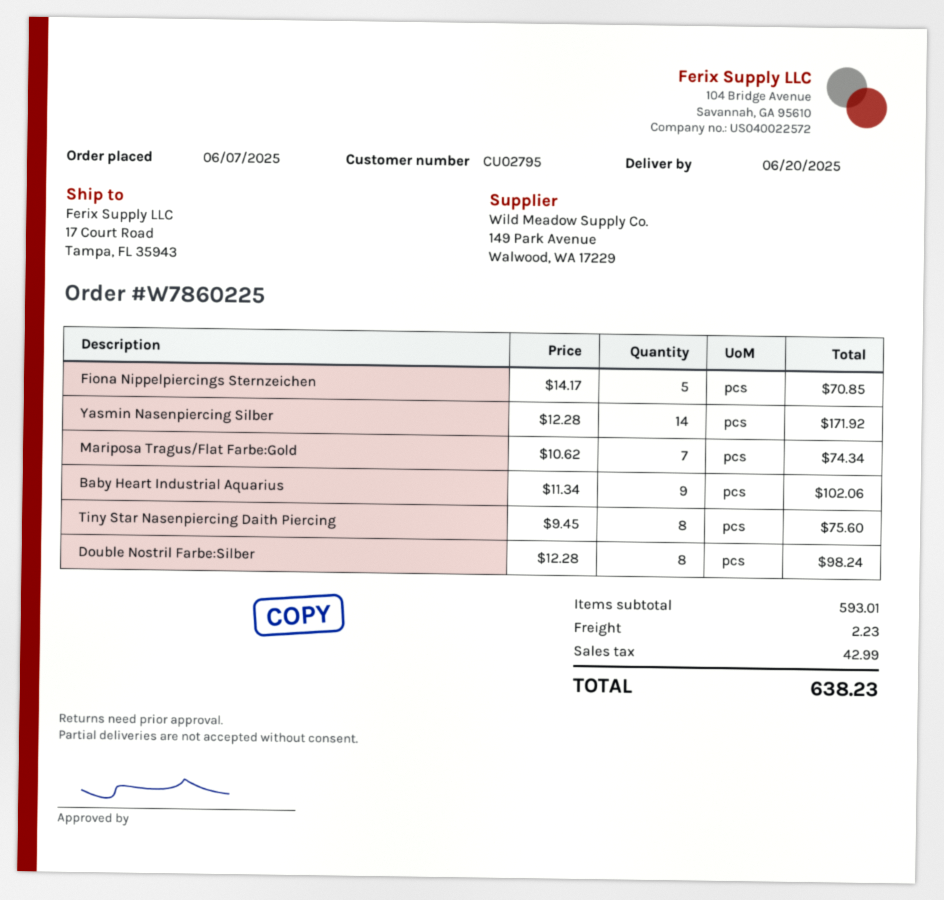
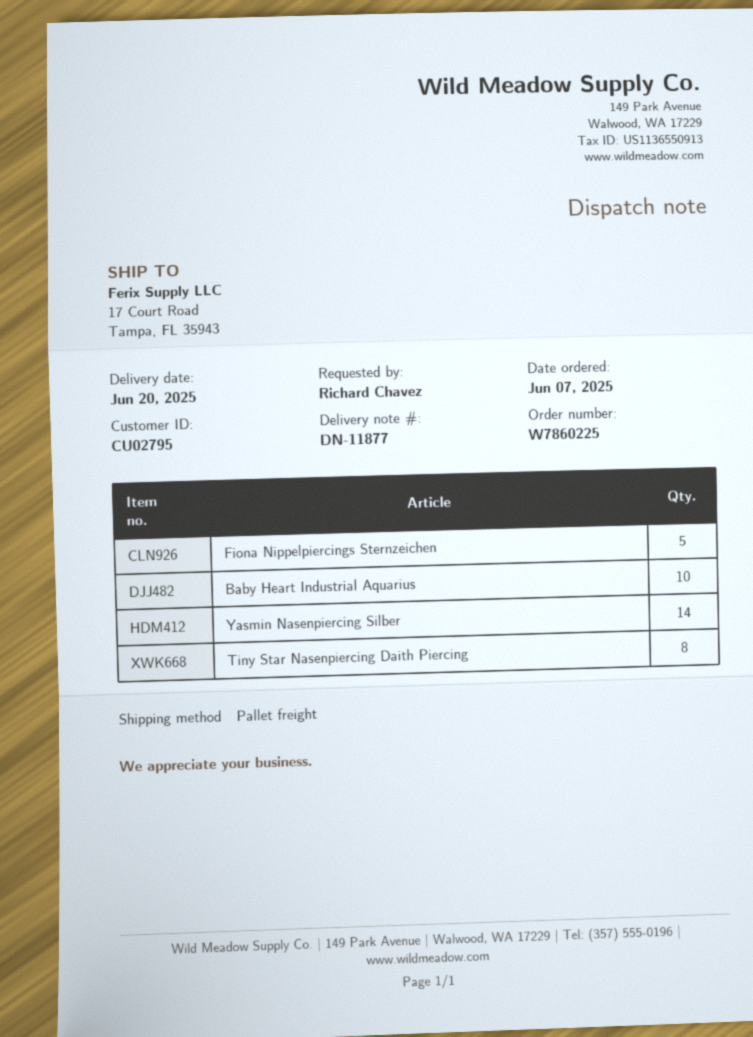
Mariposa Tragus/Flat Farbe:Gold: 7 -> none
Baby Heart Industrial Aquarius: 9 -> 10
Double Nostril Farbe:Silber: 8 -> none

